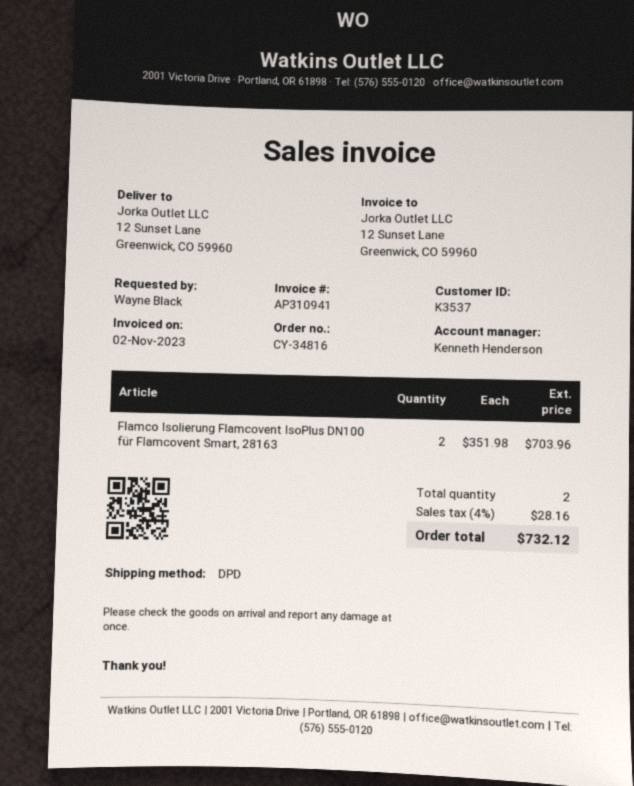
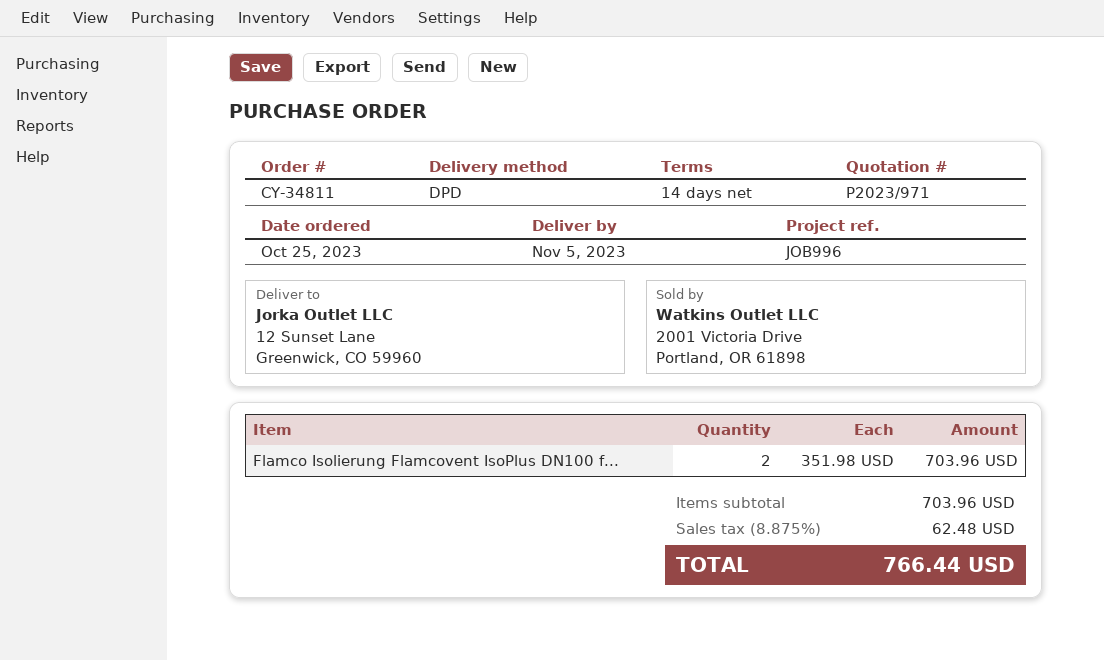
order number: CY-34816 -> CY-34811
tax: 4% = 28.16 -> 8.875% = 62.48
total: 732.12 -> 766.44

